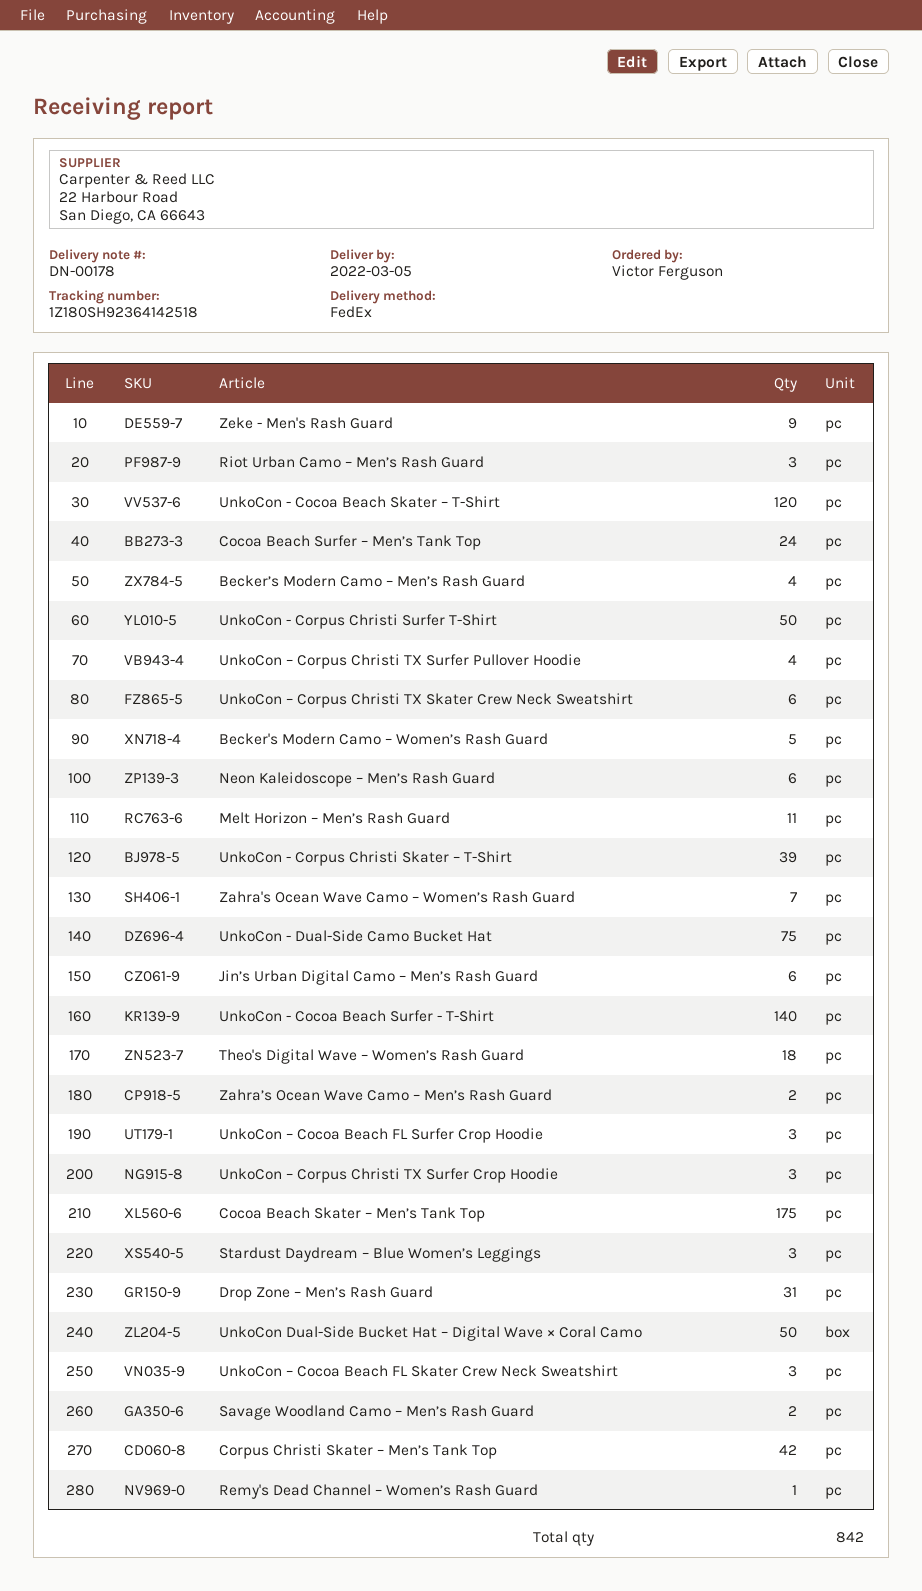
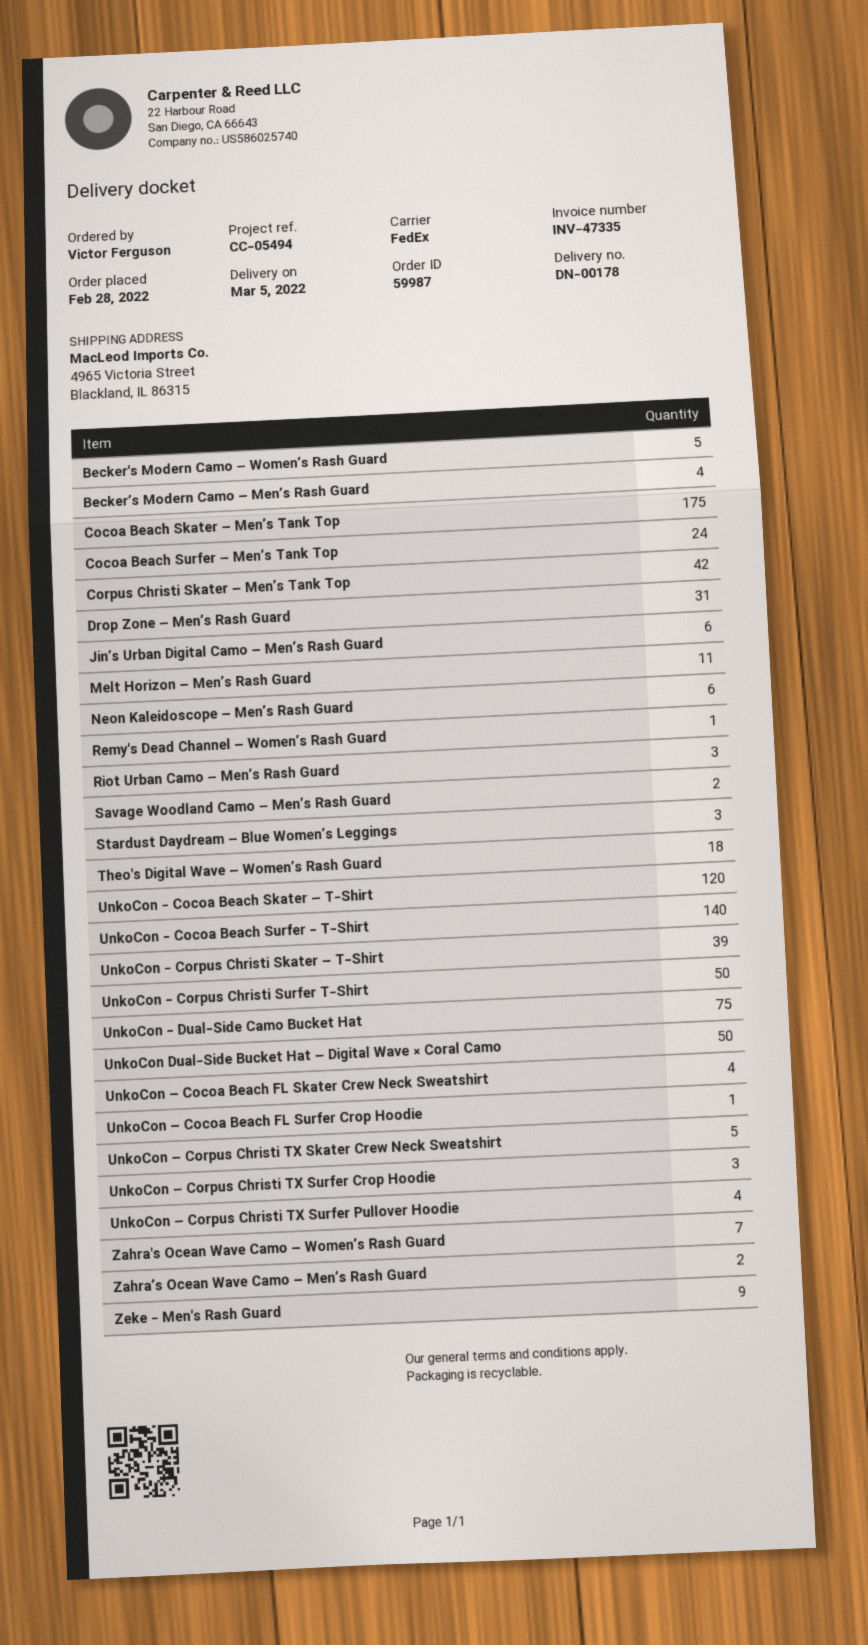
UnkoCon – Corpus Christi TX Skater Crew Neck Sweatshirt: 6 -> 5
UnkoCon – Cocoa Beach FL Surfer Crop Hoodie: 3 -> 1
UnkoCon – Cocoa Beach FL Skater Crew Neck Sweatshirt: 3 -> 4

